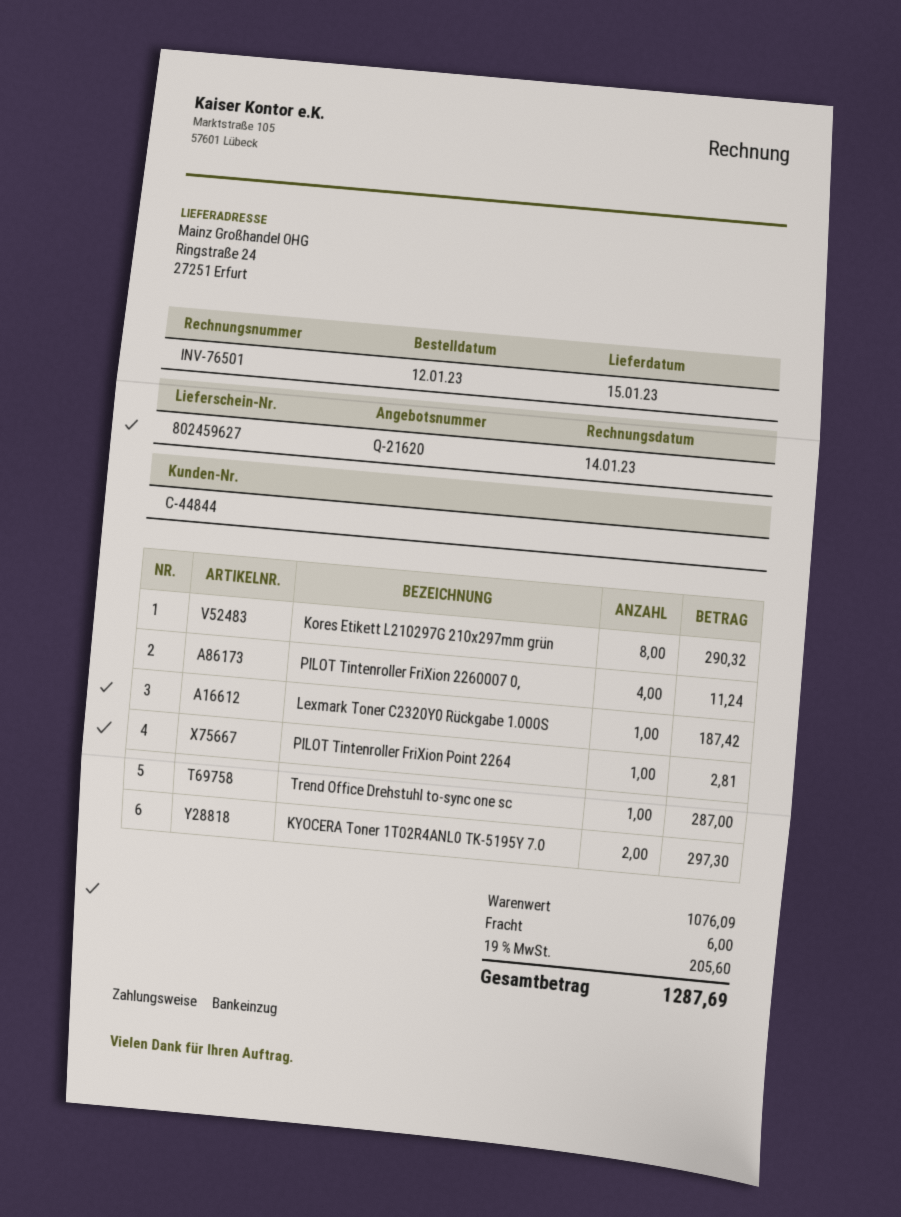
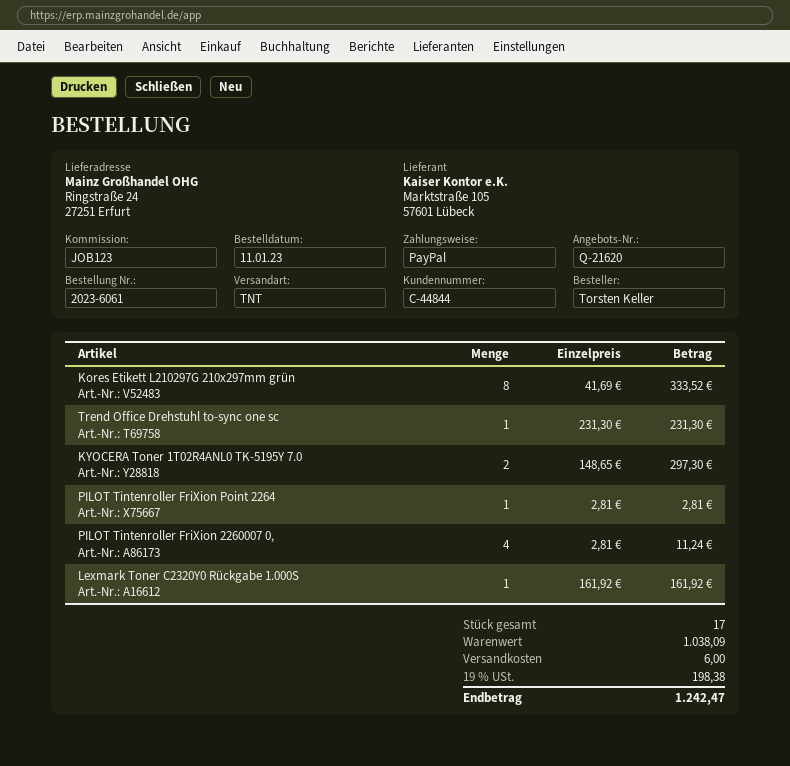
order date: 2023-01-12 -> 2023-01-11
payment method: direct debit -> PayPal
Kores Etikett L210297G 210x297mm grün: 8 for 290.32 -> 8 for 333.52
Lexmark Toner C2320Y0 Rückgabe 1.000S: 1 for 187.42 -> 1 for 161.92
Trend Office Drehstuhl to-sync one sc: 1 for 287.00 -> 1 for 231.30
subtotal: 1076.09 -> 1038.09
tax: 19% = 205.60 -> 19% = 198.38
total: 1287.69 -> 1242.47

